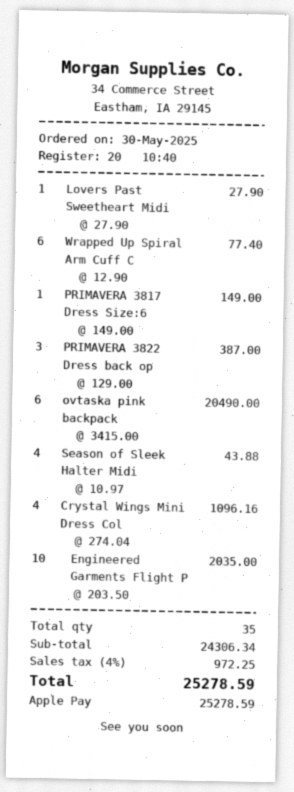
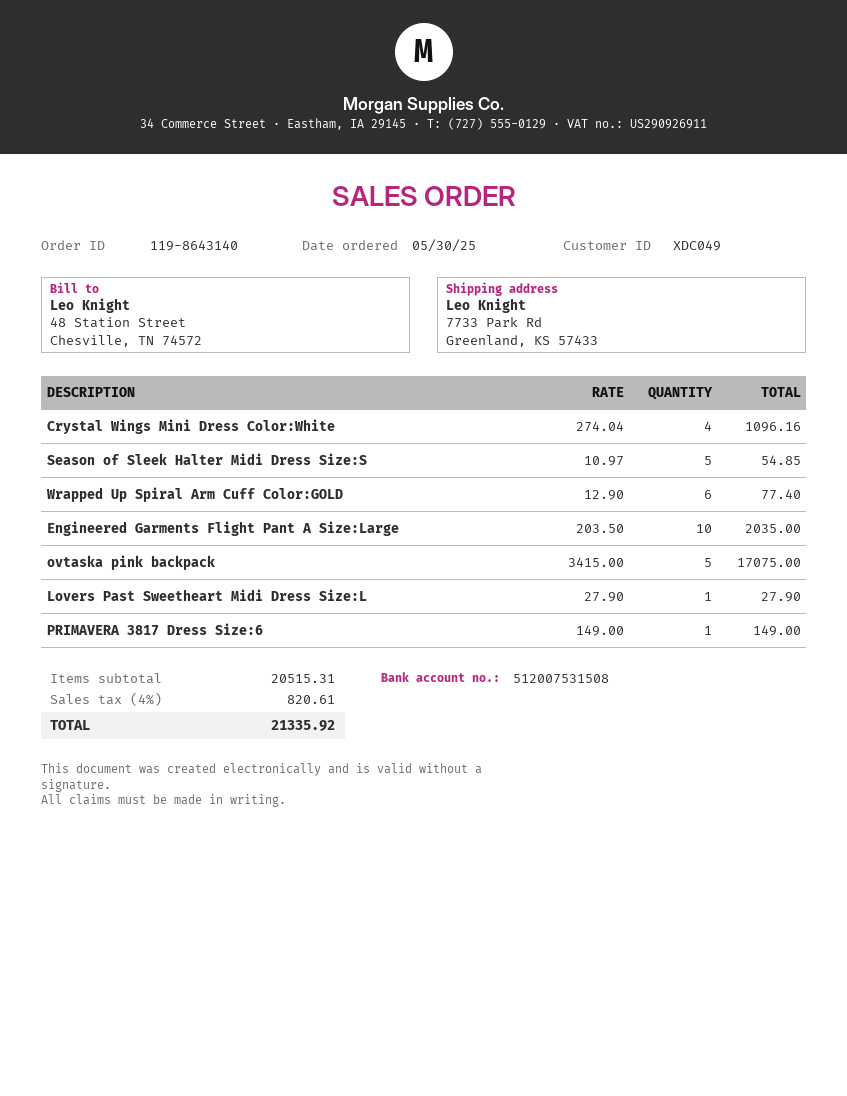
PRIMAVERA 3822 Dress back op: 3 x 129.00 = 387.00 -> none
ovtaska pink backpack: 6 x 3415.00 = 20490.00 -> 5 x 3415.00 = 17075.00
Season of Sleek Halter Midi: 4 x 10.97 = 43.88 -> 5 x 10.97 = 54.85
subtotal: 24306.34 -> 20515.31
tax: 4% = 972.25 -> 4% = 820.61
total: 25278.59 -> 21335.92

